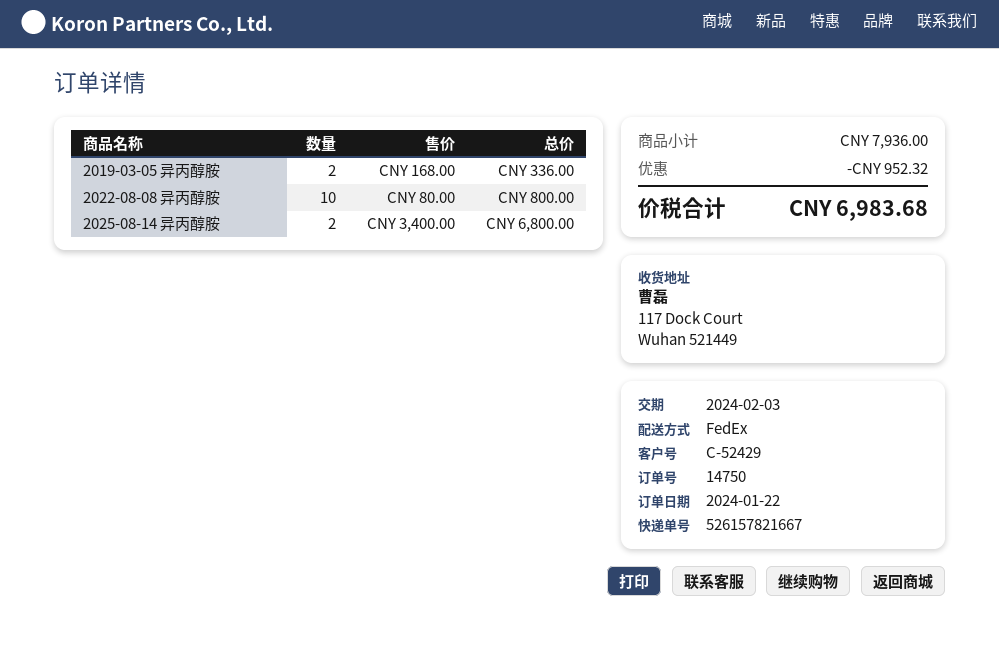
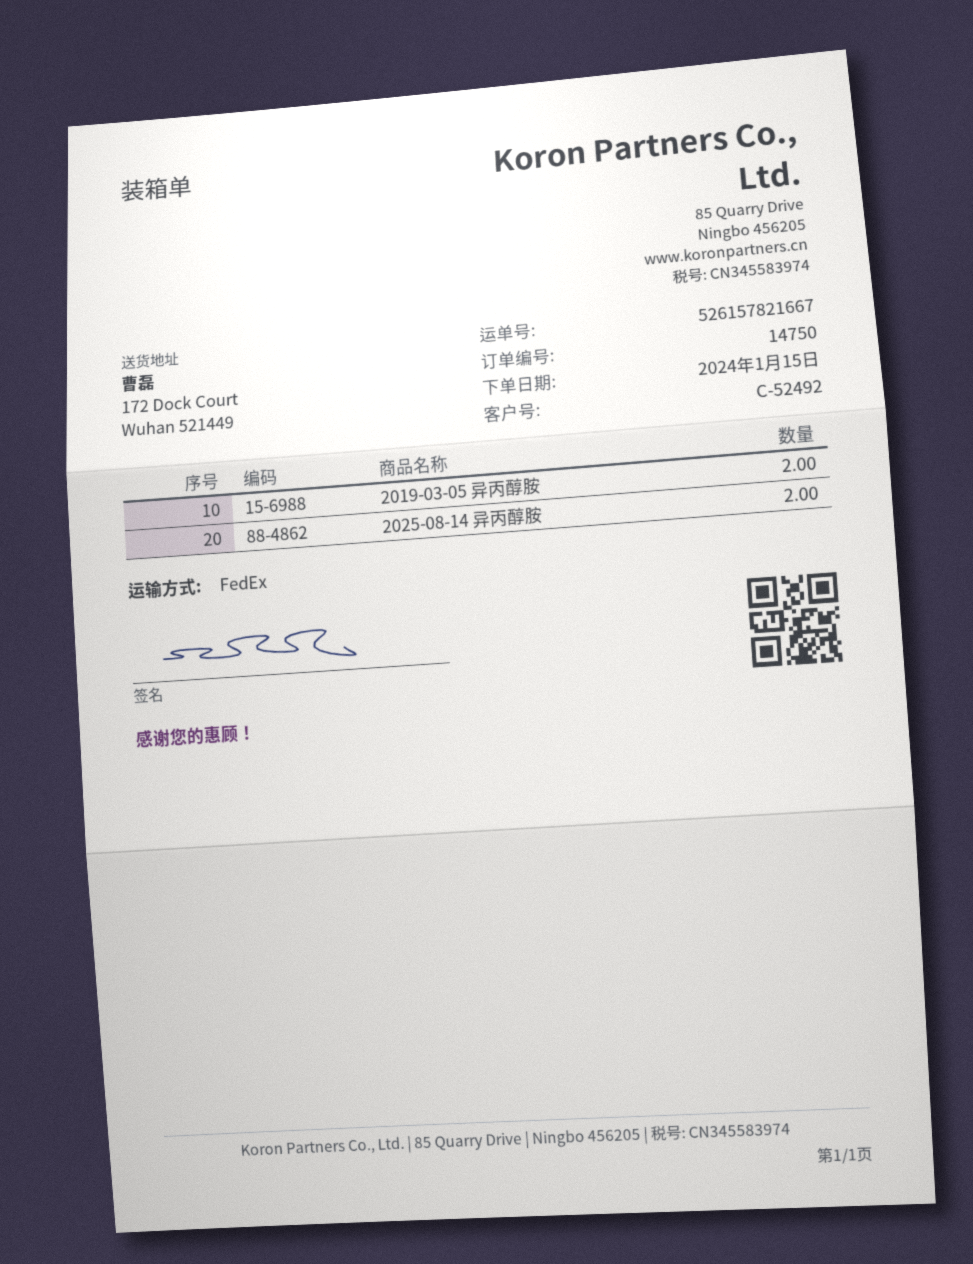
order date: 2024-01-22 -> 2024-01-15
customer number: C-52429 -> C-52492
ship to: 117 Dock Court, Wuhan 521449 -> 172 Dock Court, Wuhan 521449
2022-08-08 异丙醇胺: 10 -> none

